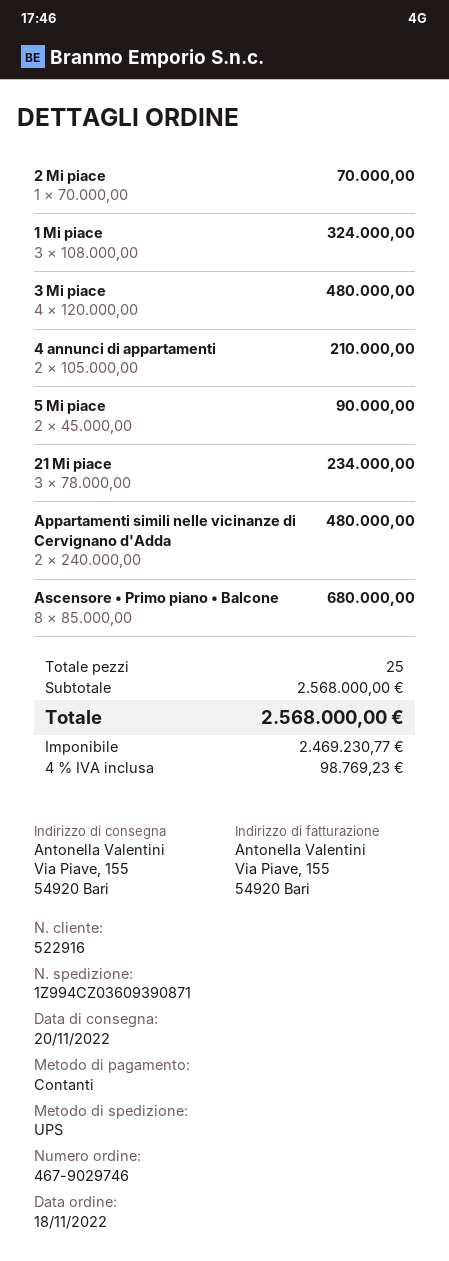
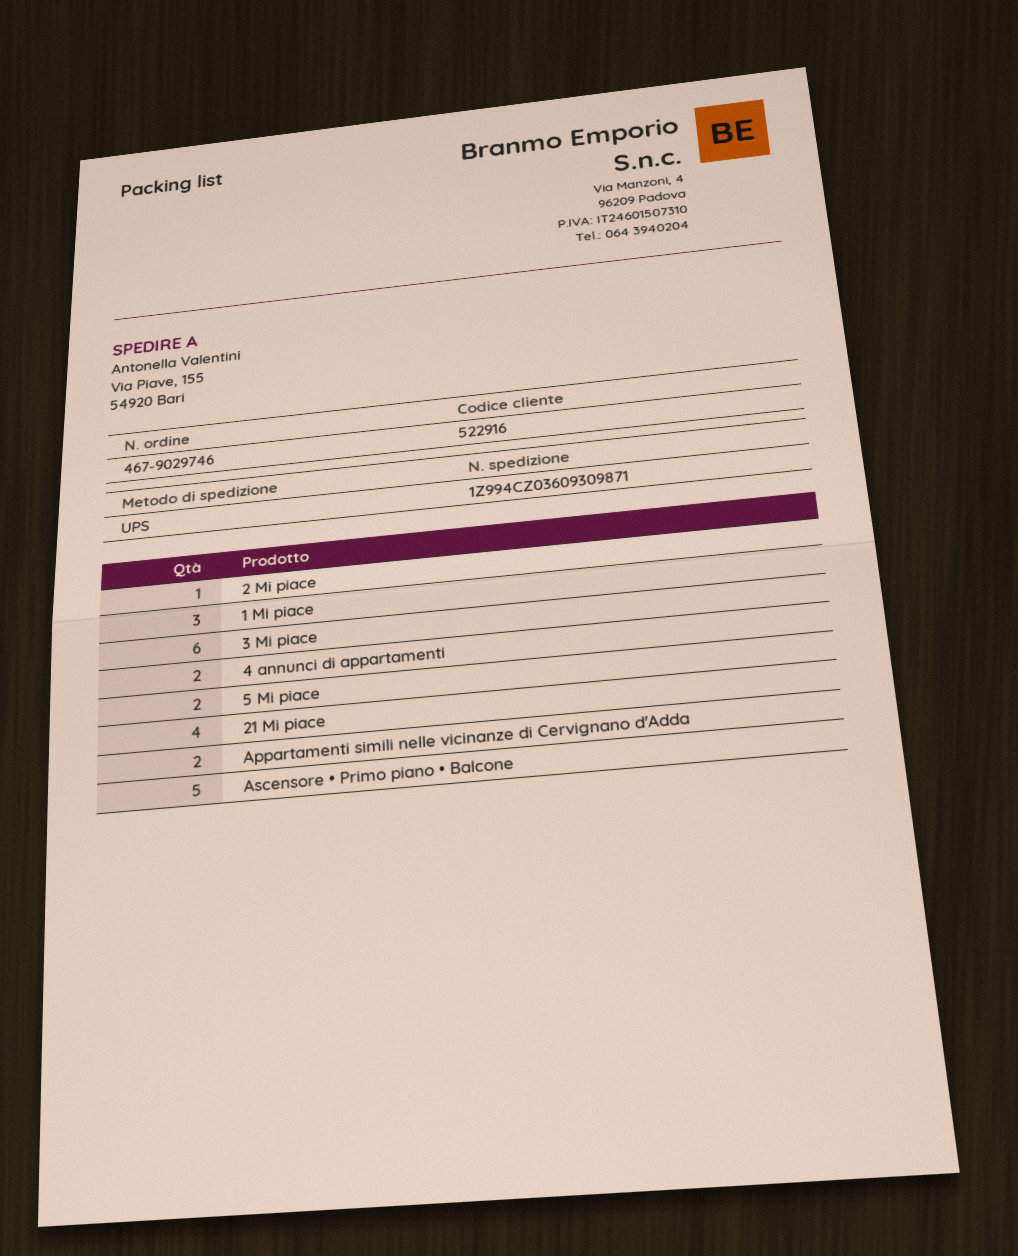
tracking number: 1Z994CZ03609390871 -> 1Z994CZ03609309871
3 Mi piace: 4 -> 6
21 Mi piace: 3 -> 4
Ascensore • Primo piano • Balcone: 8 -> 5

